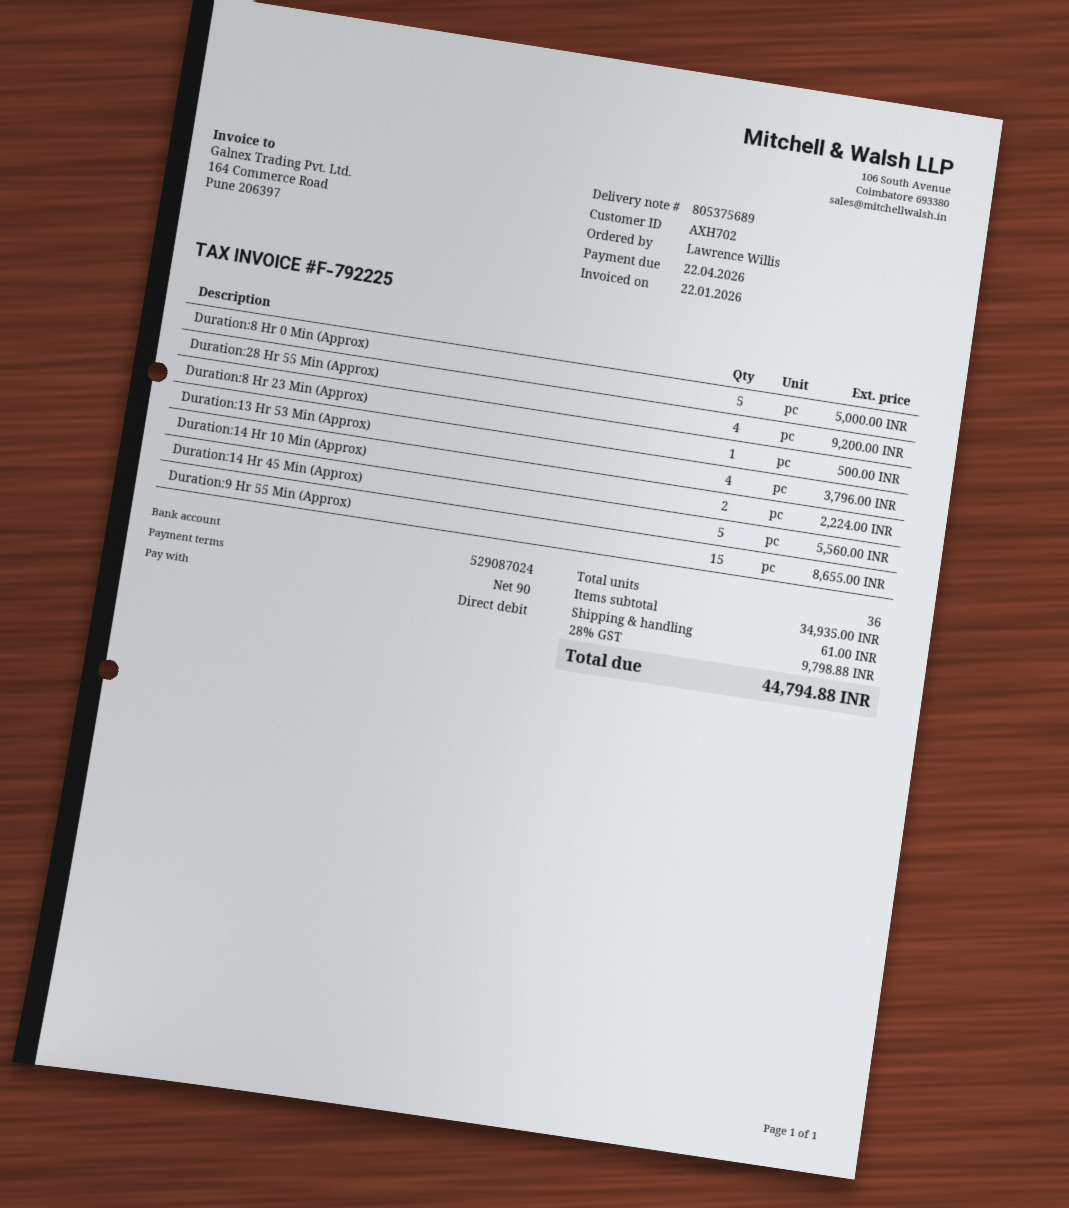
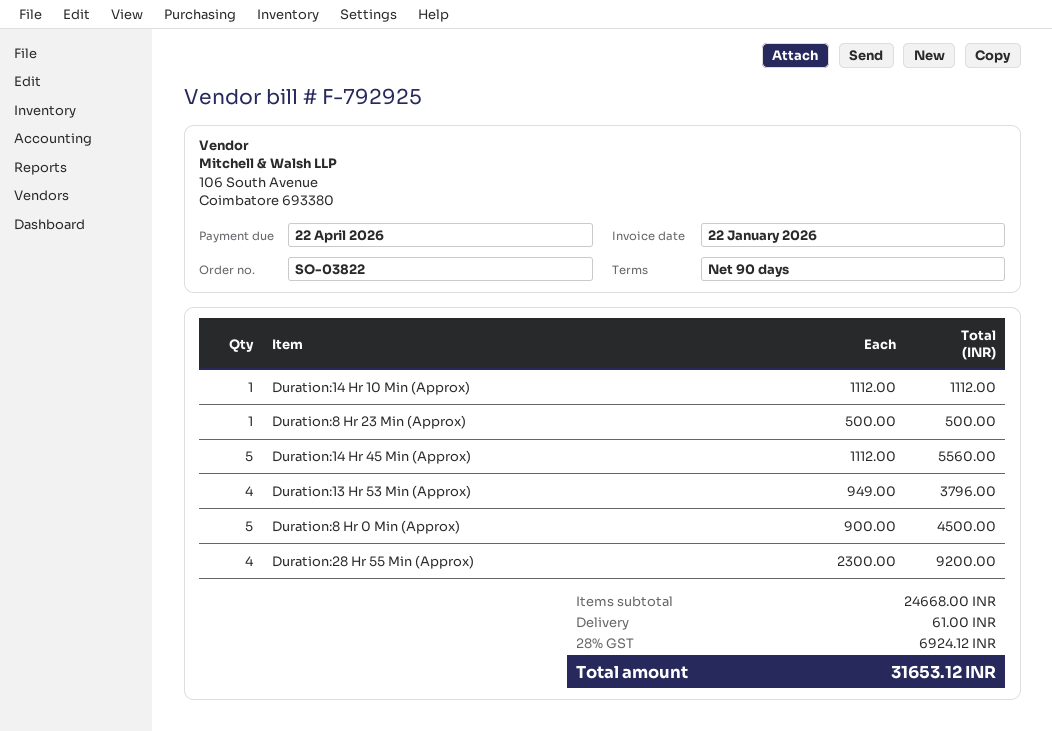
invoice number: F-792225 -> F-792925
Duration:8 Hr 0 Min (Approx): 5 for 5000.00 -> 5 for 4500.00
Duration:14 Hr 10 Min (Approx): 2 for 2224.00 -> 1 for 1112.00
Duration:9 Hr 55 Min (Approx): 15 for 8655.00 -> none
subtotal: 34935.00 -> 24668.00
tax: 28% = 9798.88 -> 28% = 6924.12
total: 44794.88 -> 31653.12

